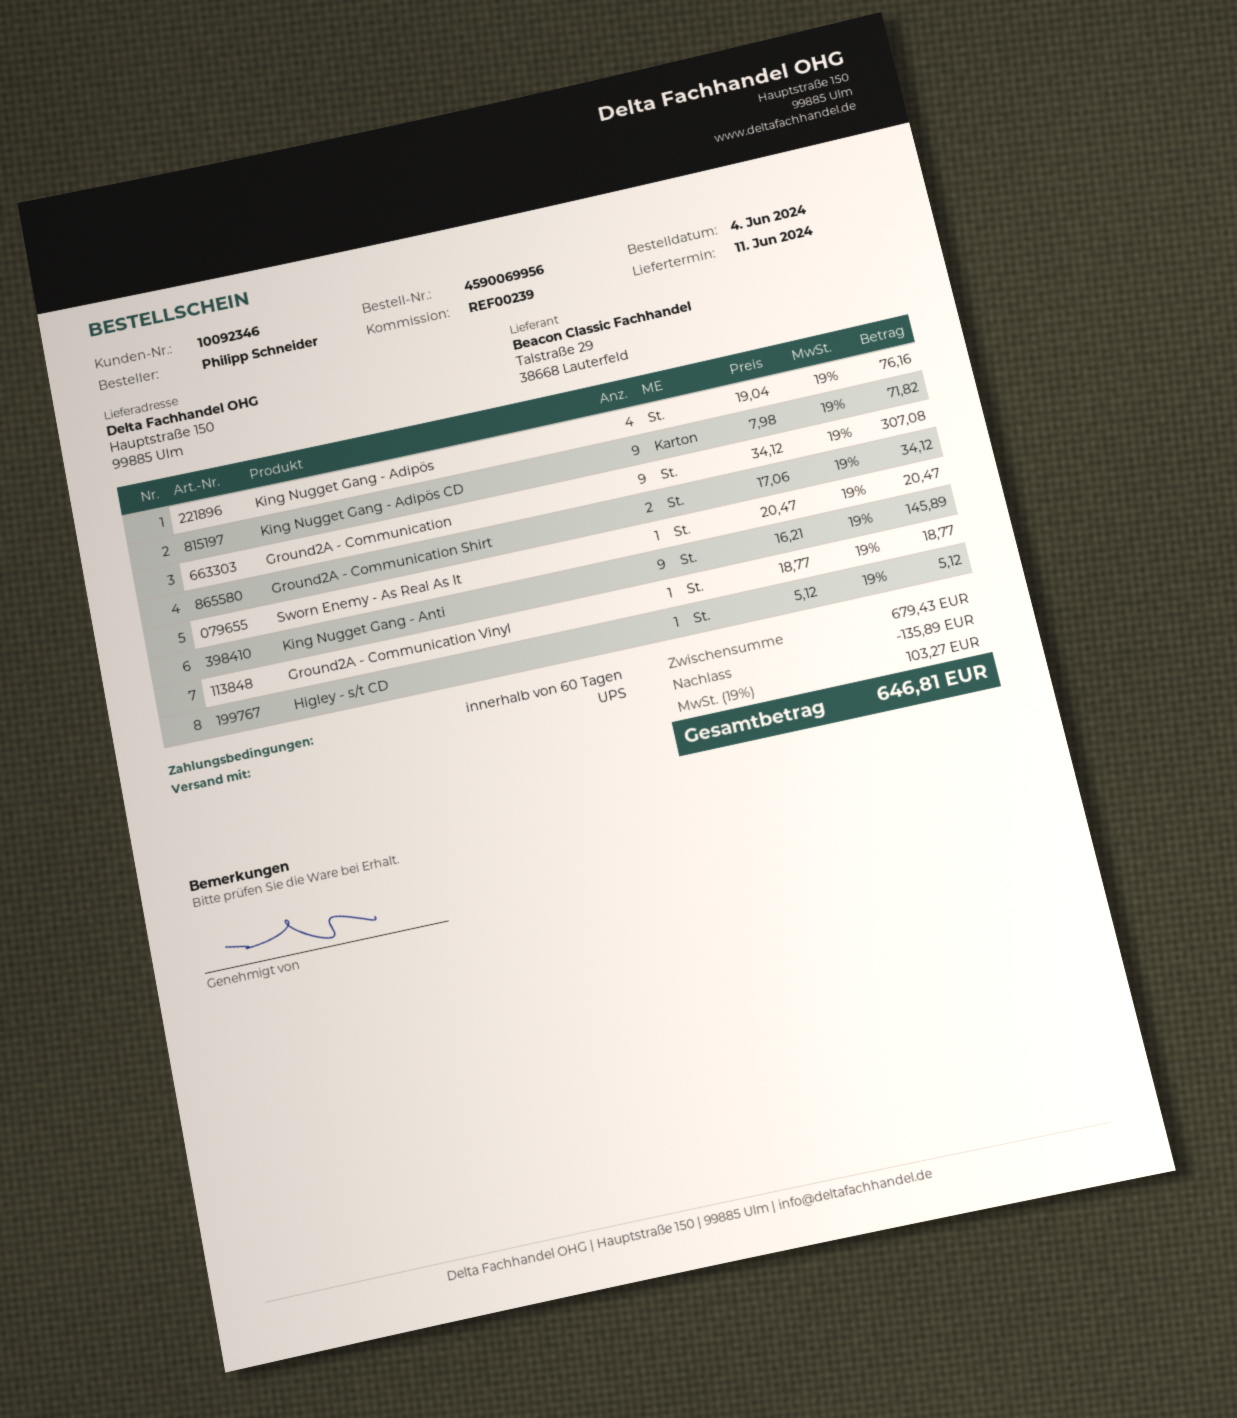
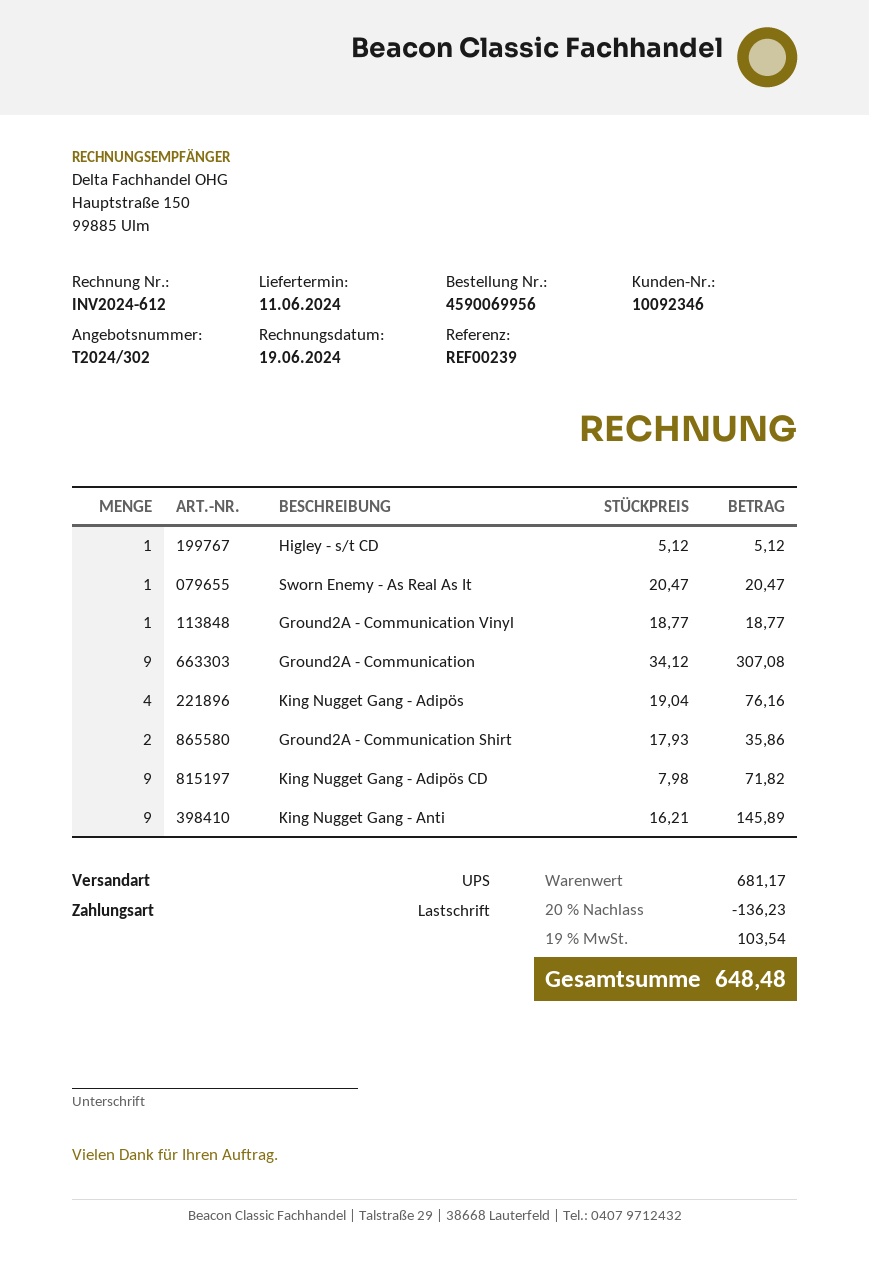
Ground2A - Communication Shirt: 2 x 17.06 = 34.12 -> 2 x 17.93 = 35.86
subtotal: 679.43 -> 681.17
discount: 135.89 -> 136.23
tax: 19% = 103.27 -> 19% = 103.54
total: 646.81 -> 648.48

